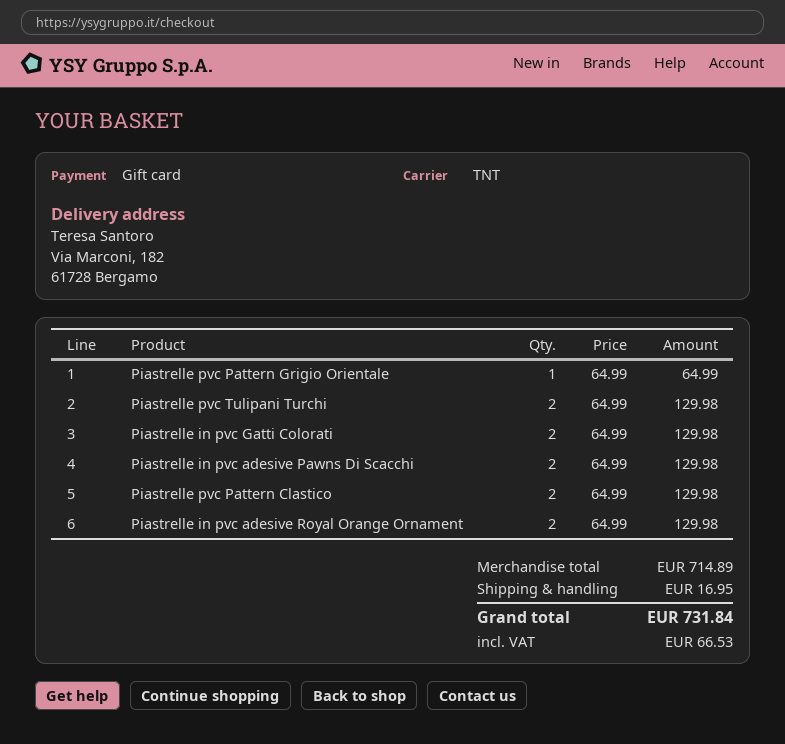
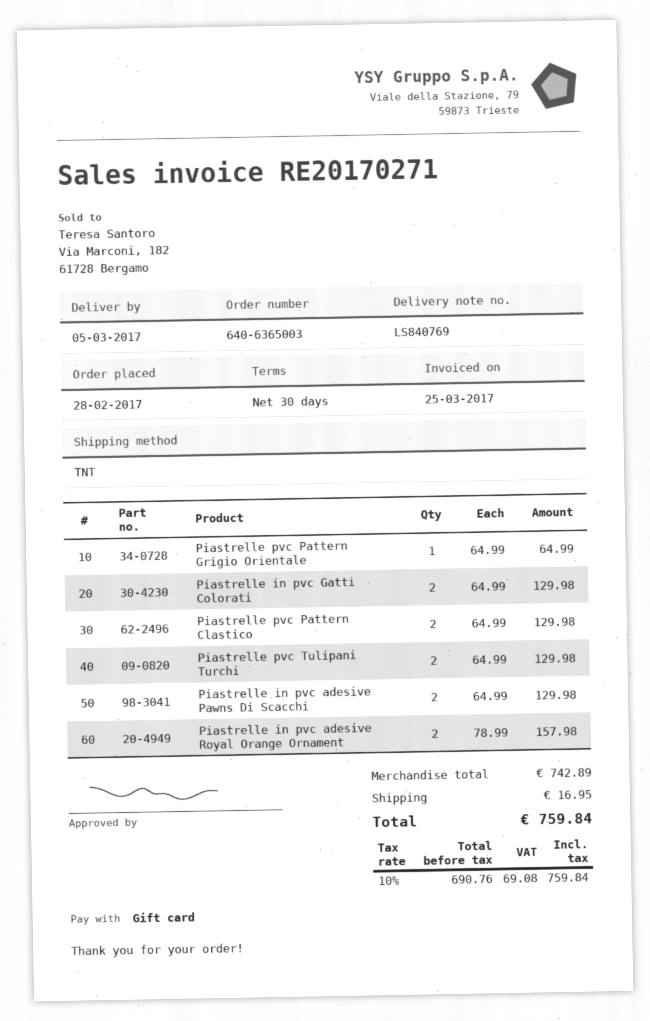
Piastrelle in pvc adesive Royal Orange Ornament: 2 x 64.99 = 129.98 -> 2 x 78.99 = 157.98
subtotal: 714.89 -> 742.89
tax: 66.53 -> 69.08
total: 731.84 -> 759.84

